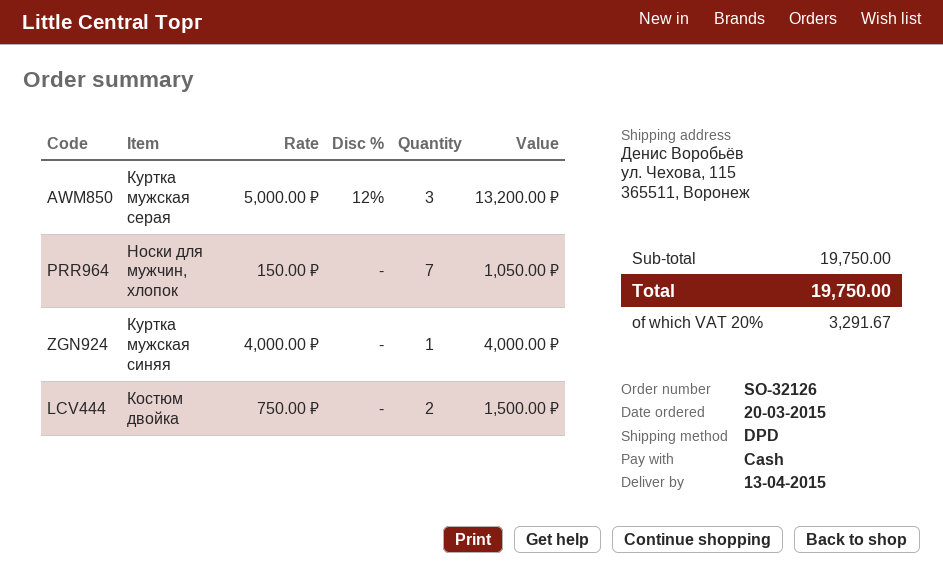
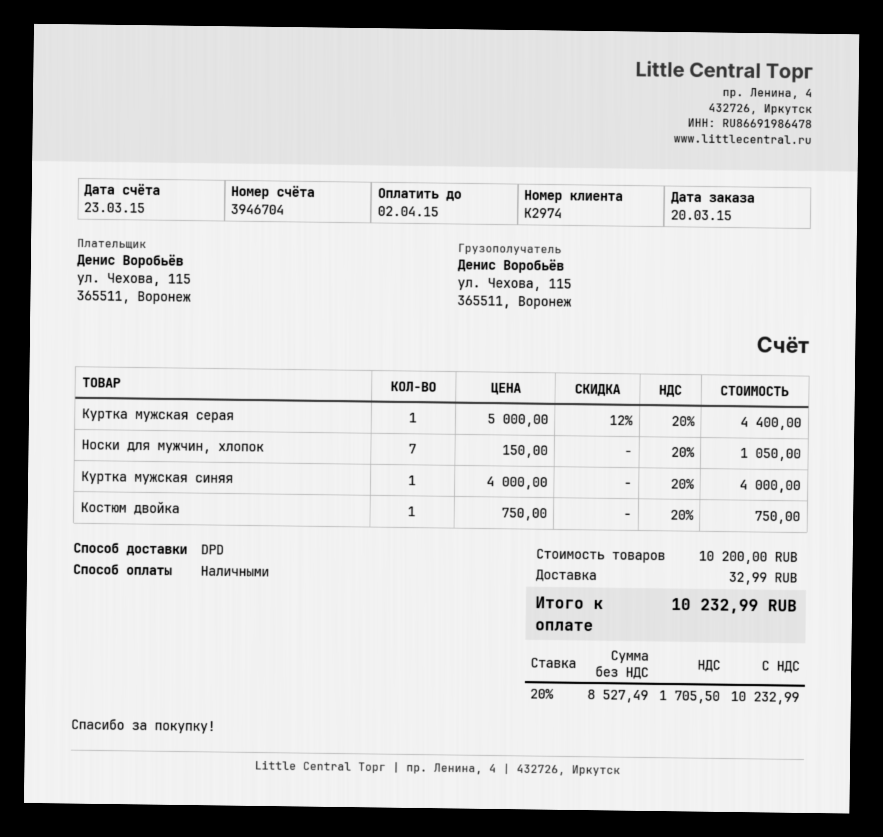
Куртка мужская серая: 3 x 5000.00 - 12% = 13200.00 -> 1 x 5000.00 - 12% = 4400.00
Костюм двойка: 2 x 750.00 = 1500.00 -> 1 x 750.00 = 750.00
subtotal: 19750.00 -> 10200.00
shipping: none -> 32.99
tax: 20% = 3291.67 -> 20% = 1705.50
total: 19750.00 -> 10232.99

